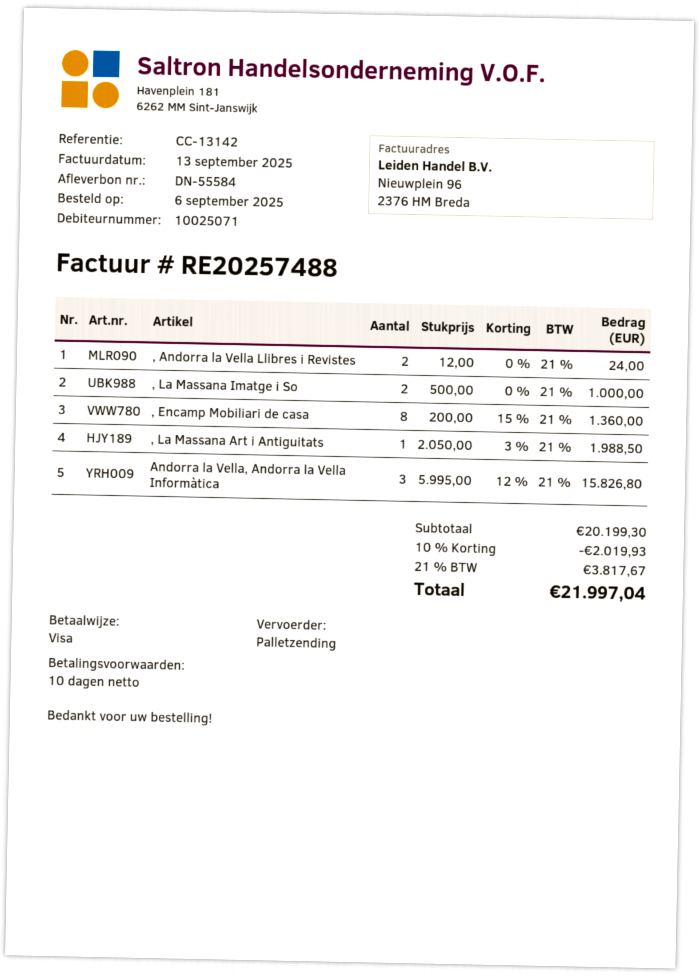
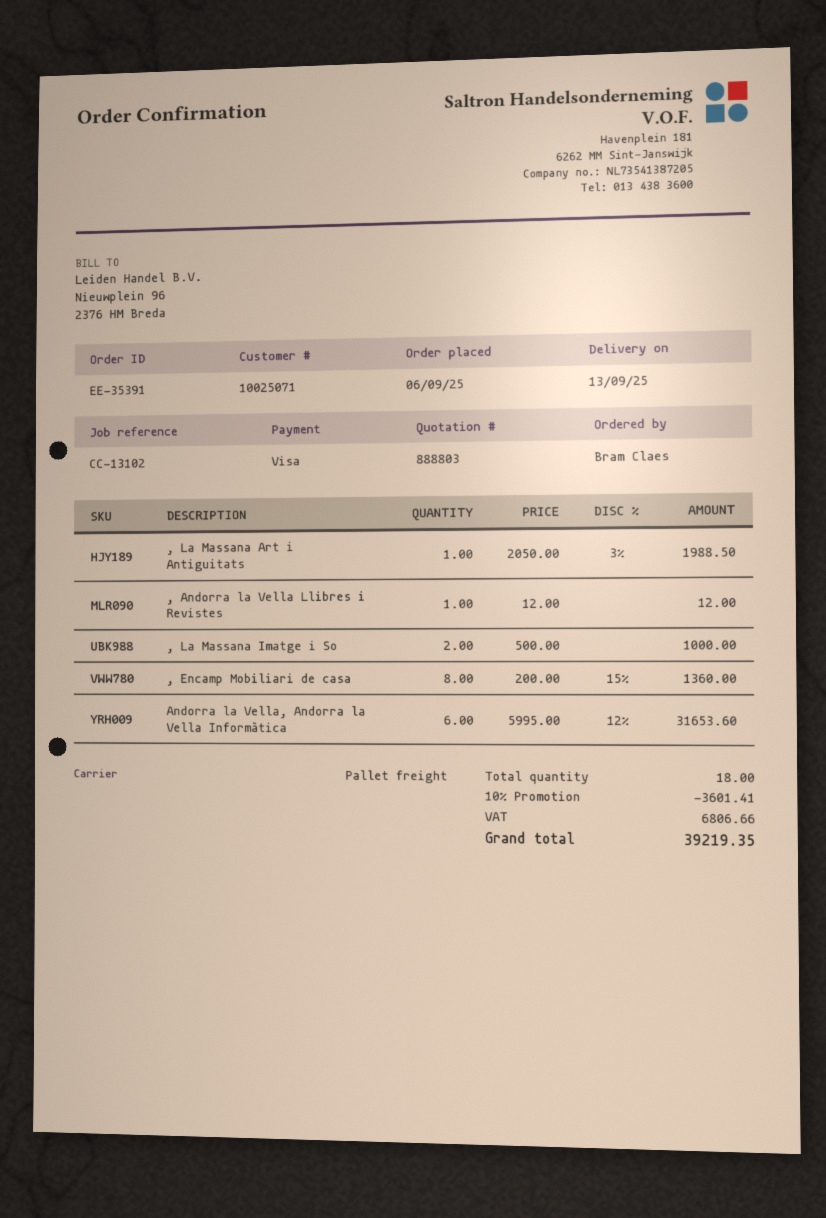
reference: CC-13142 -> CC-13102
, Andorra la Vella Llibres i Revistes: 2 x 12.00 = 24.00 -> 1 x 12.00 = 12.00
Andorra la Vella, Andorra la Vella Informàtica: 3 x 5995.00 - 12% = 15826.80 -> 6 x 5995.00 - 12% = 31653.60
discount: 10% = 2019.93 -> 10% = 3601.41
tax: 3817.67 -> 6806.66
total: 21997.04 -> 39219.35

